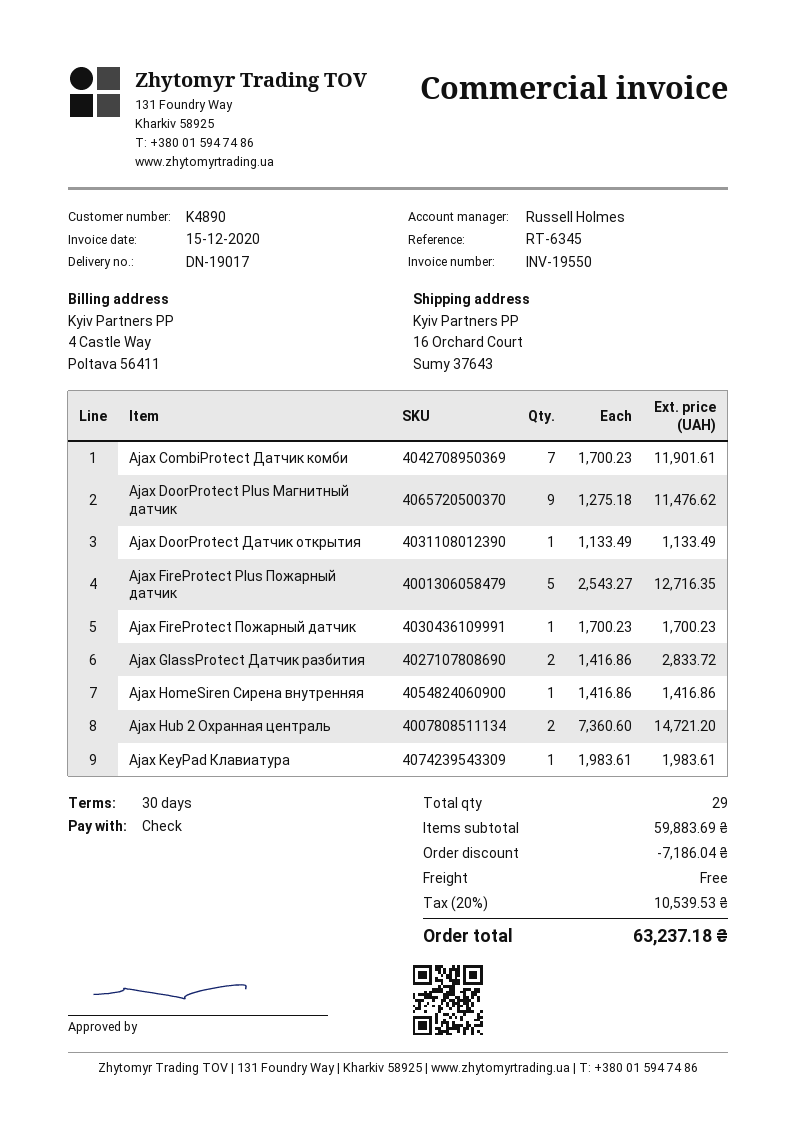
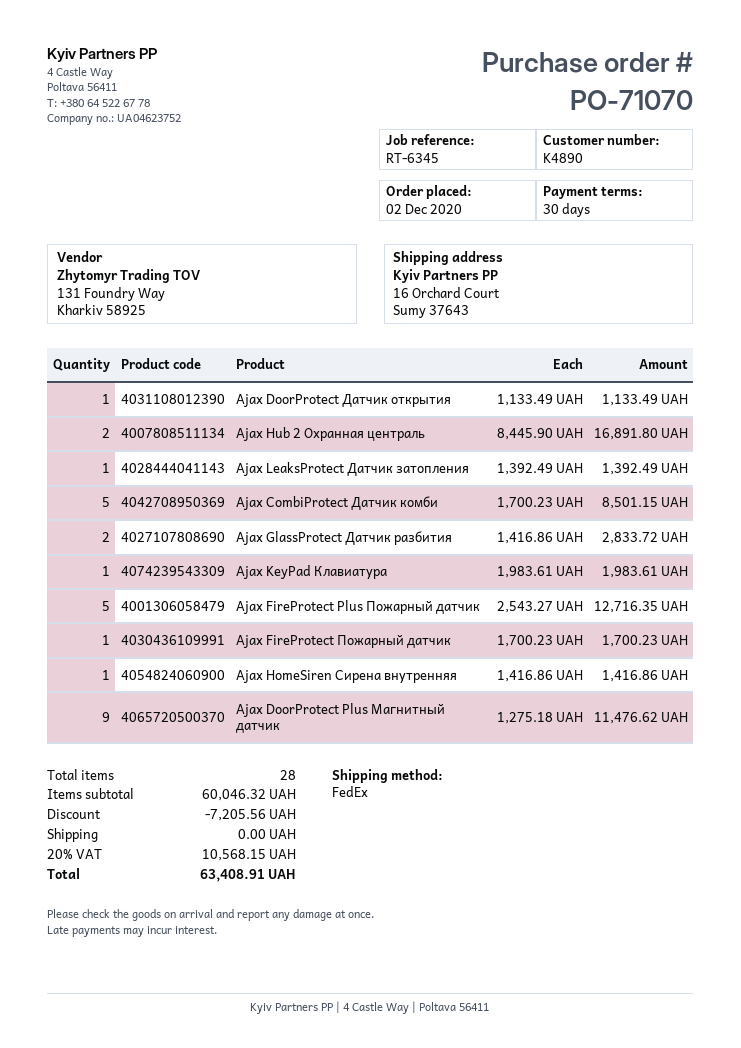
Ajax CombiProtect Датчик комби: 7 x 1700.23 = 11901.61 -> 5 x 1700.23 = 8501.15
Ajax Hub 2 Охранная централь: 2 x 7360.60 = 14721.20 -> 2 x 8445.90 = 16891.80
Ajax LeaksProtect Датчик затопления: none -> 1 x 1392.49 = 1392.49
total quantity: 29 -> 28
subtotal: 59883.69 -> 60046.32
discount: 7186.04 -> 7205.56
tax: 20% = 10539.53 -> 20% = 10568.15
total: 63237.18 -> 63408.91

